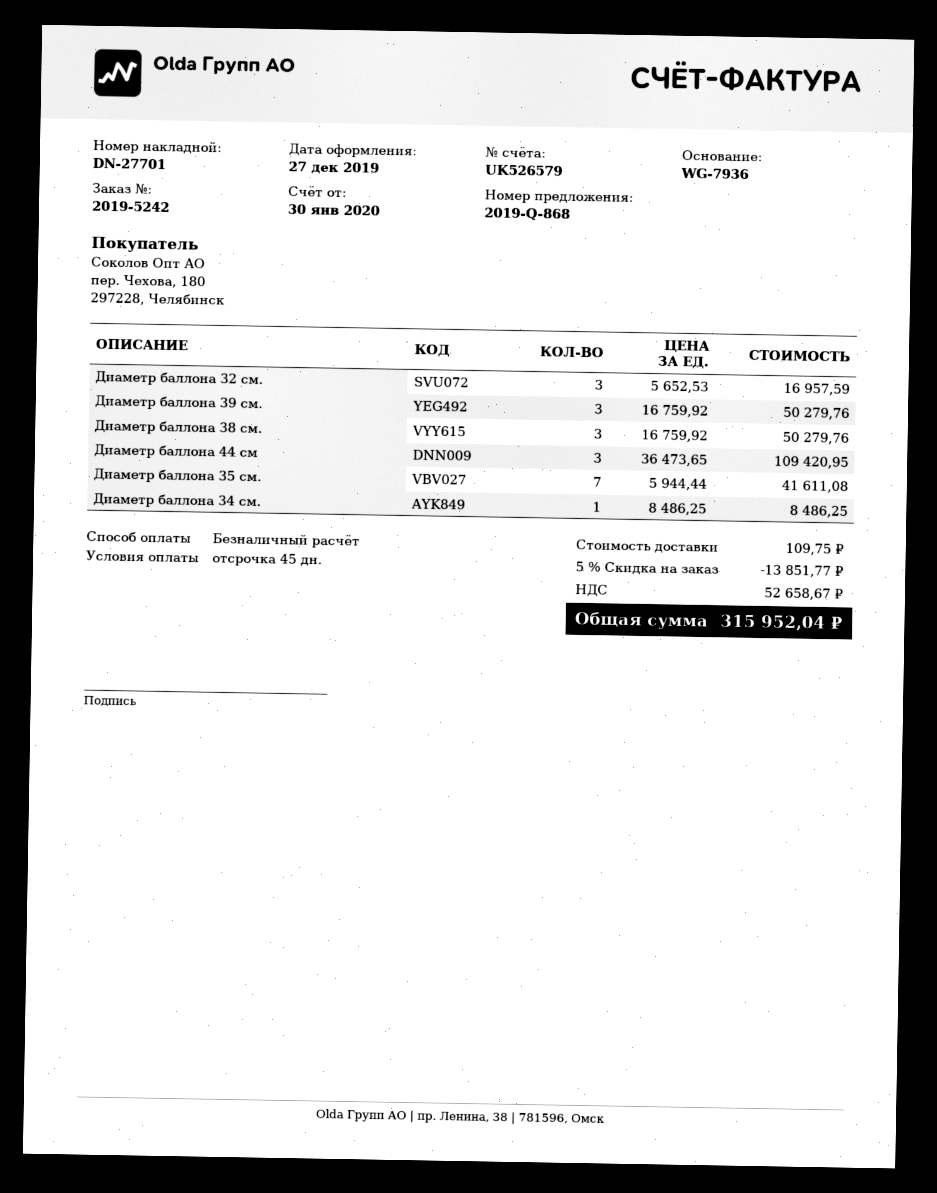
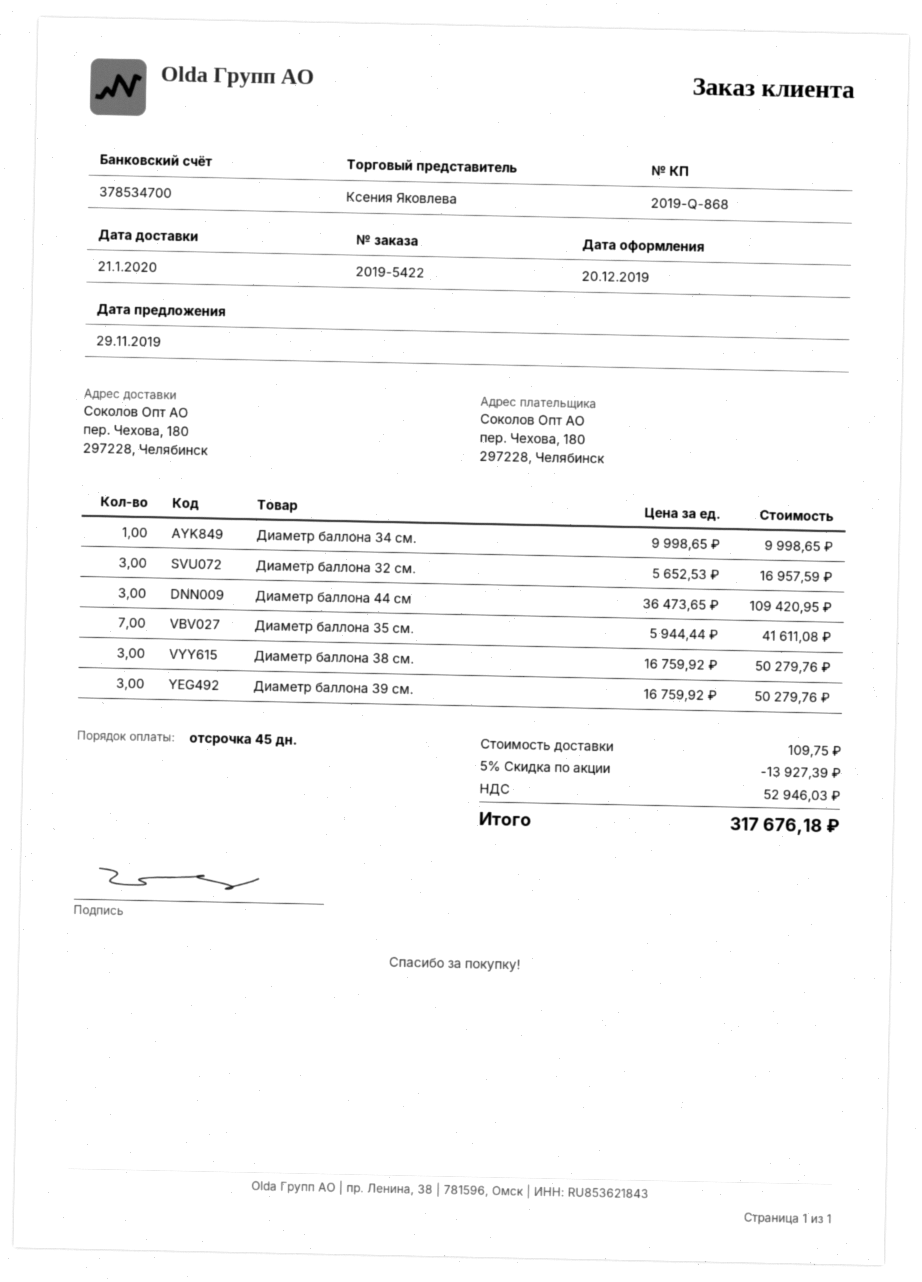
order number: 2019-5242 -> 2019-5422
order date: 2019-12-27 -> 2019-12-20
Диаметр баллона 34 см.: 1 x 8486.25 = 8486.25 -> 1 x 9998.65 = 9998.65
discount: 5% = 13851.77 -> 5% = 13927.39
tax: 52658.67 -> 52946.03
total: 315952.04 -> 317676.18

